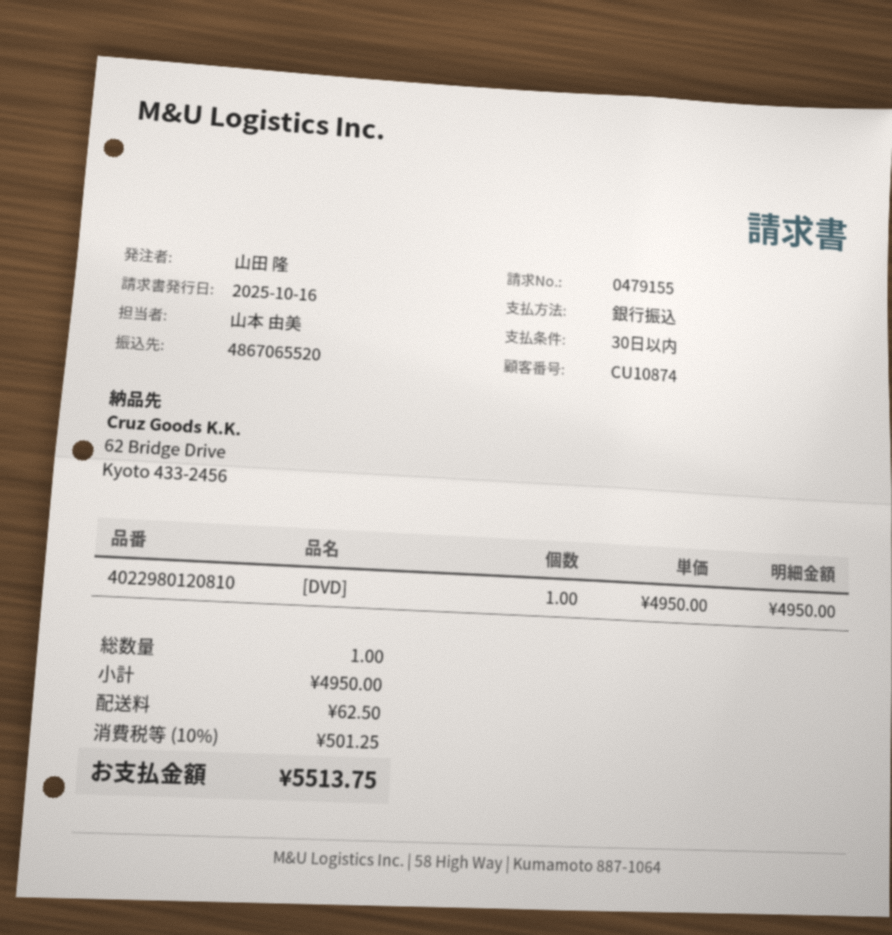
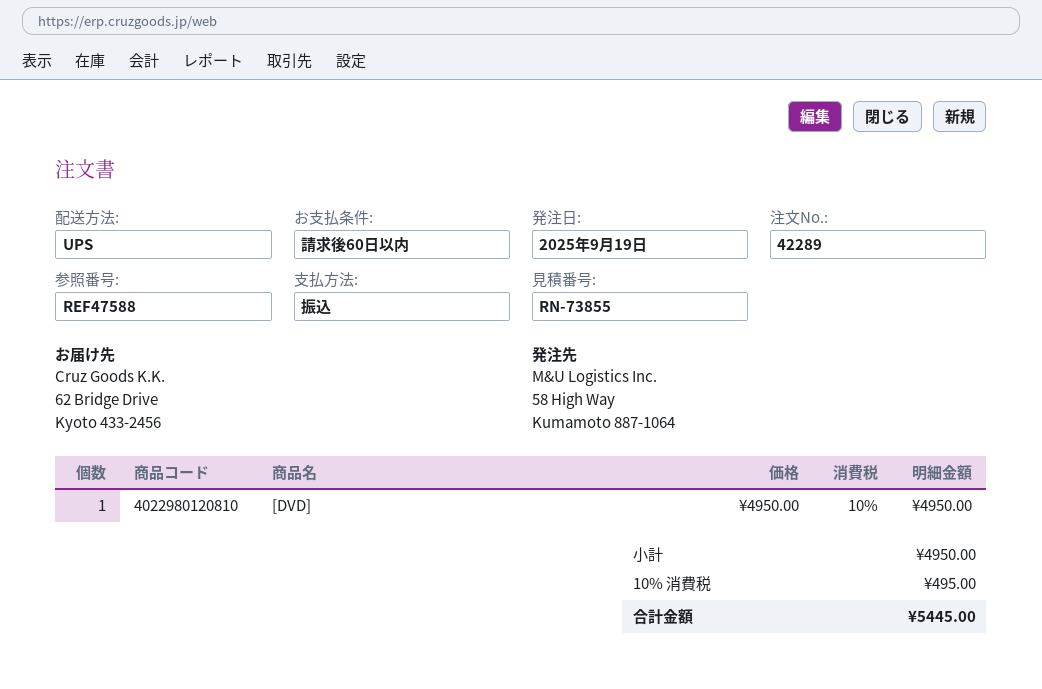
payment terms: 30 days -> 60 days
shipping: 62.50 -> none
tax: 10% = 501.25 -> 10% = 495.00
total: 5513.75 -> 5445.00

